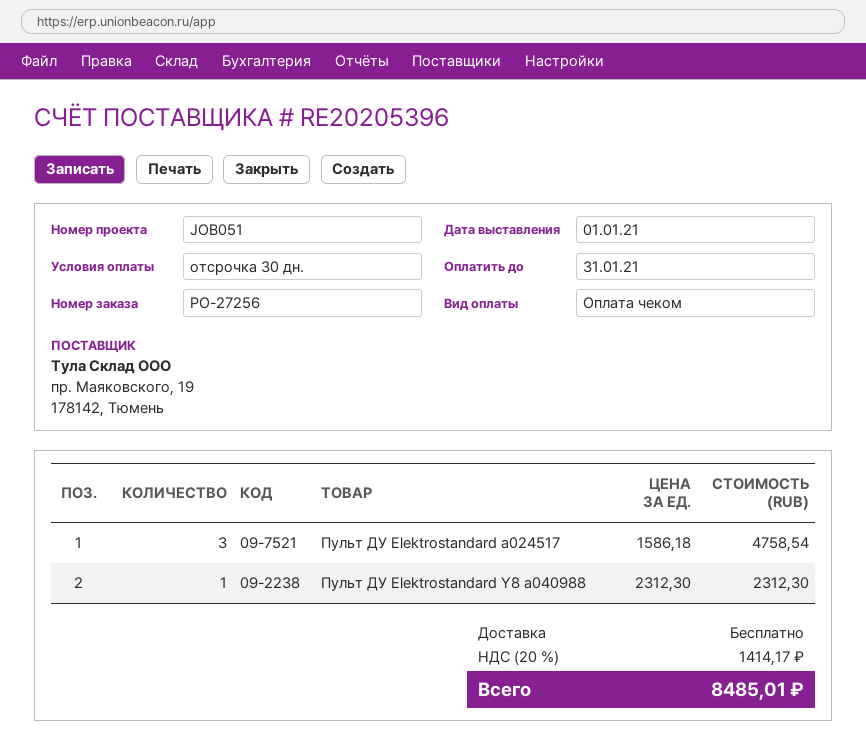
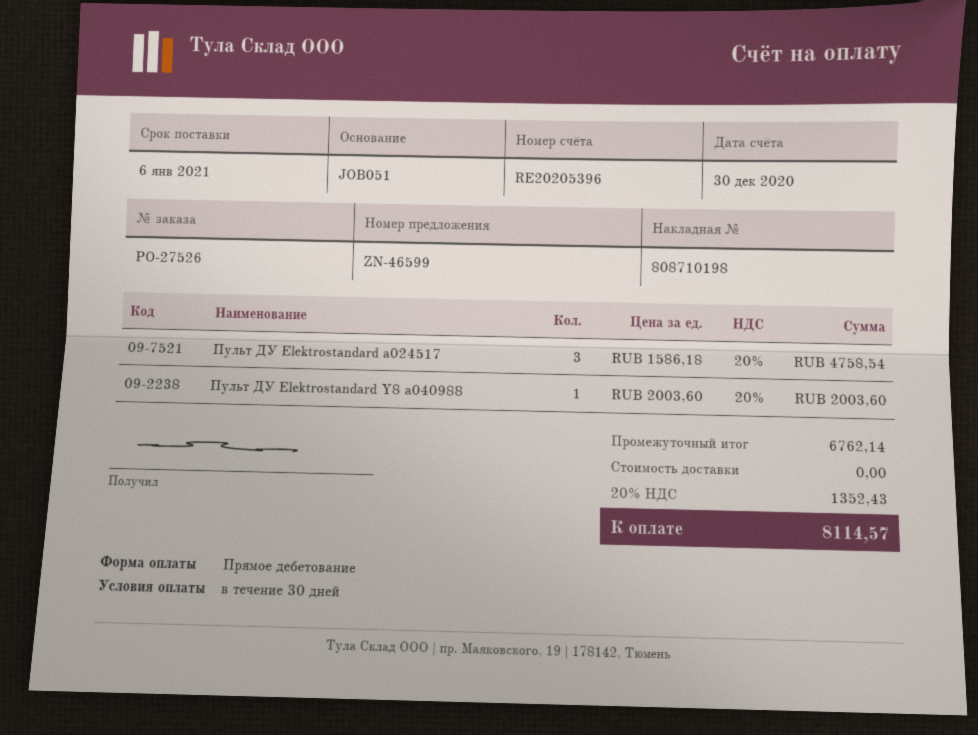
order number: PO-27256 -> PO-27526
invoice date: 2021-01-01 -> 2020-12-30
payment method: cheque -> direct debit
Пульт ДУ Elektrostandard Y8 a040988: 1 x 2312.30 = 2312.30 -> 1 x 2003.60 = 2003.60
tax: 20% = 1414.17 -> 20% = 1352.43
total: 8485.01 -> 8114.57

